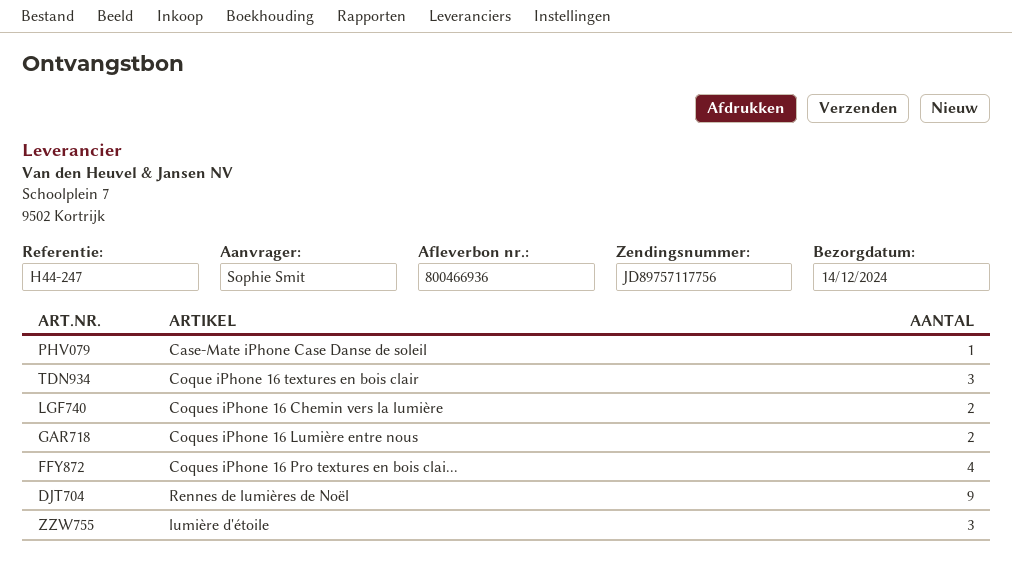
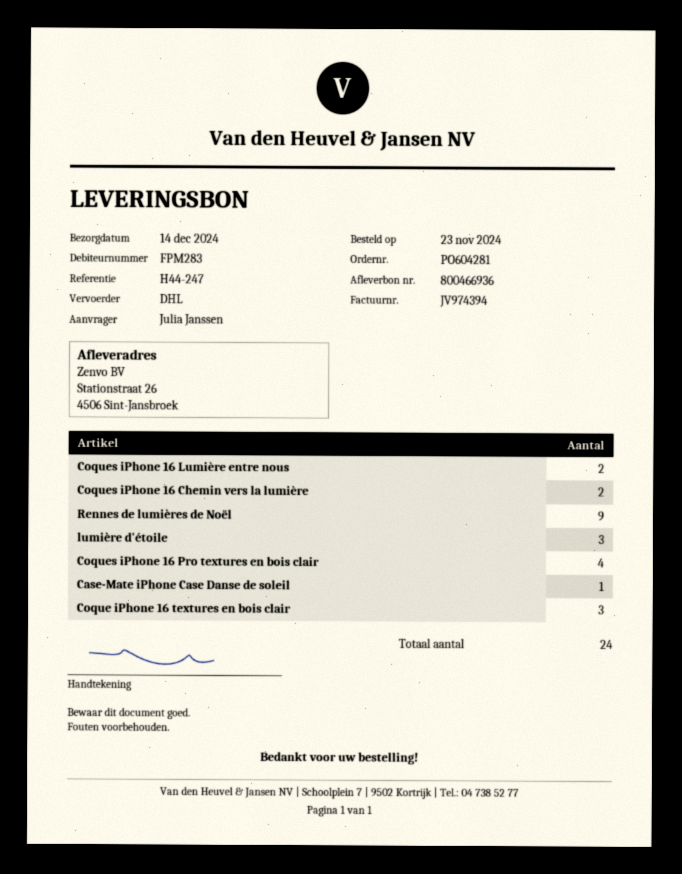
ordered by: Sophie Smit -> Julia Janssen

